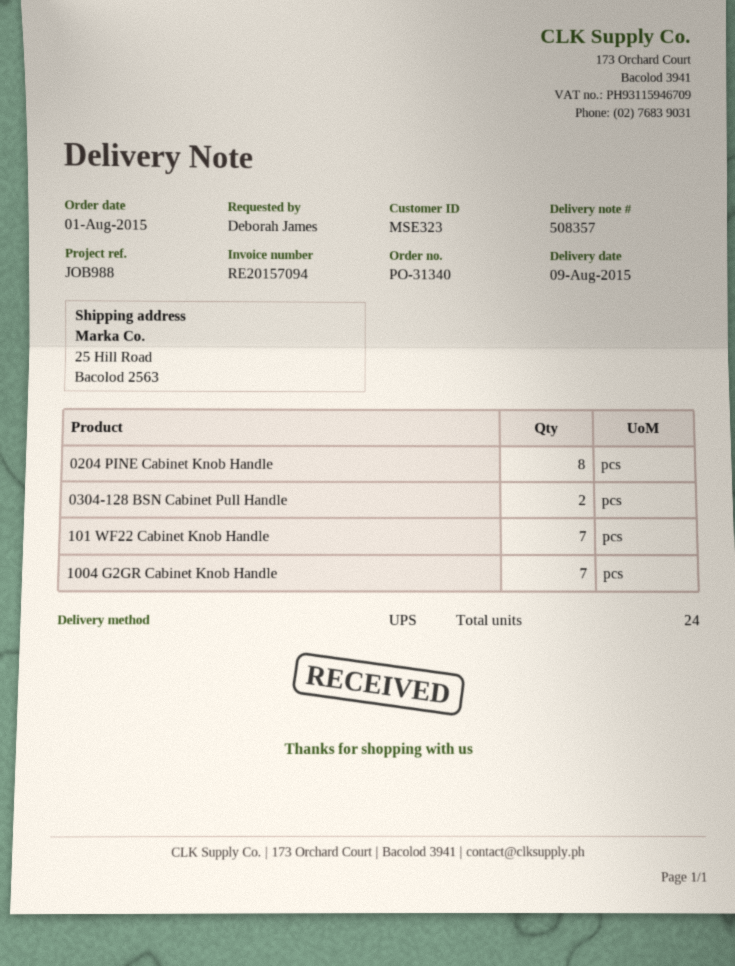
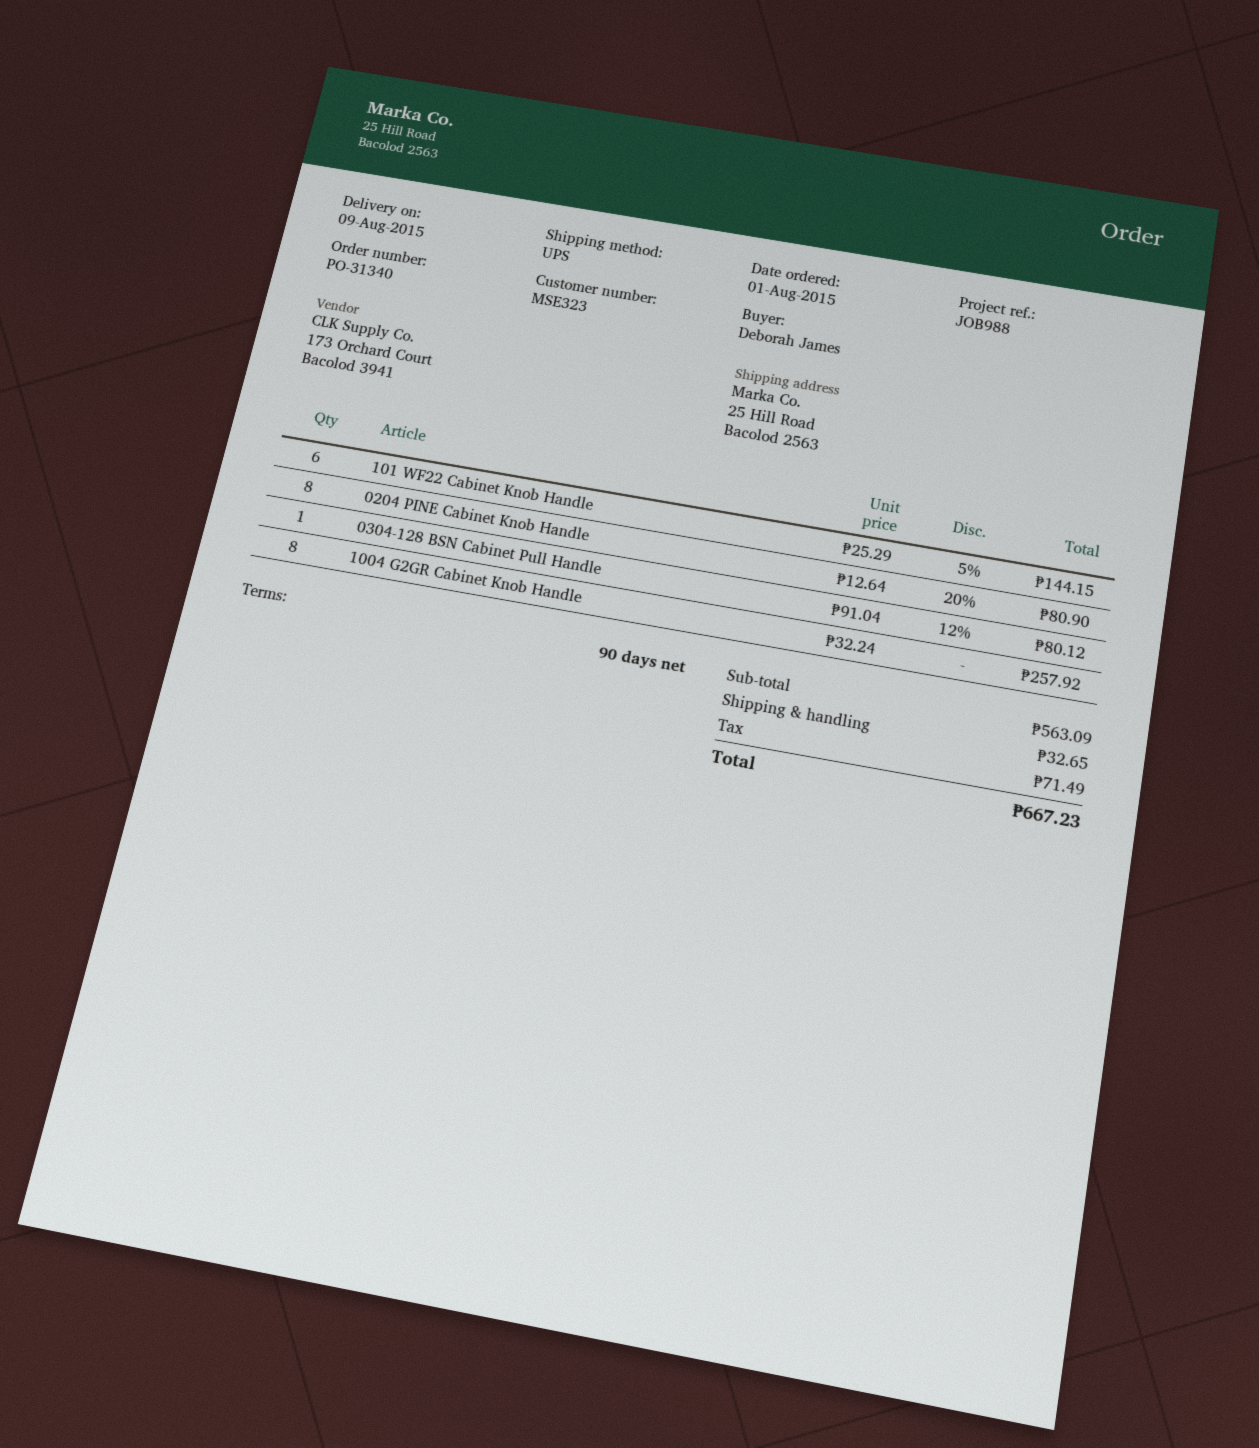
0304-128 BSN Cabinet Pull Handle: 2 -> 1
101 WF22 Cabinet Knob Handle: 7 -> 6
1004 G2GR Cabinet Knob Handle: 7 -> 8

